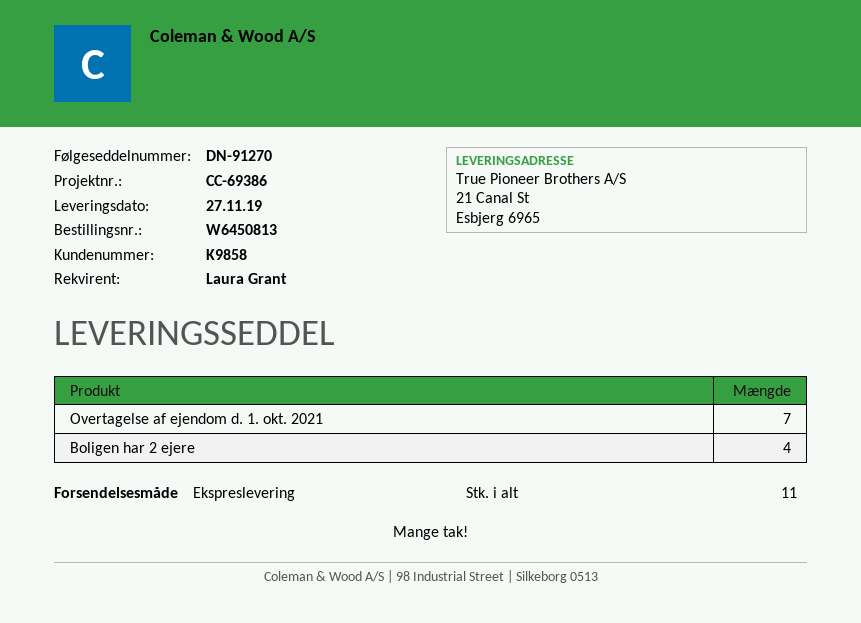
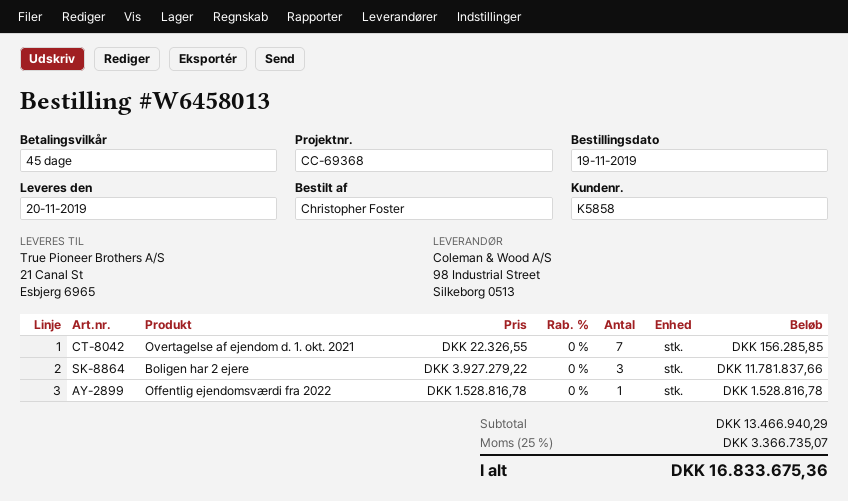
order number: W6450813 -> W6458013
delivery date: 2019-11-27 -> 2019-11-20
customer number: K9858 -> K5858
reference: CC-69386 -> CC-69368
ordered by: Laura Grant -> Christopher Foster
Boligen har 2 ejere: 4 -> 3
Offentlig ejendomsværdi fra 2022: none -> 1

